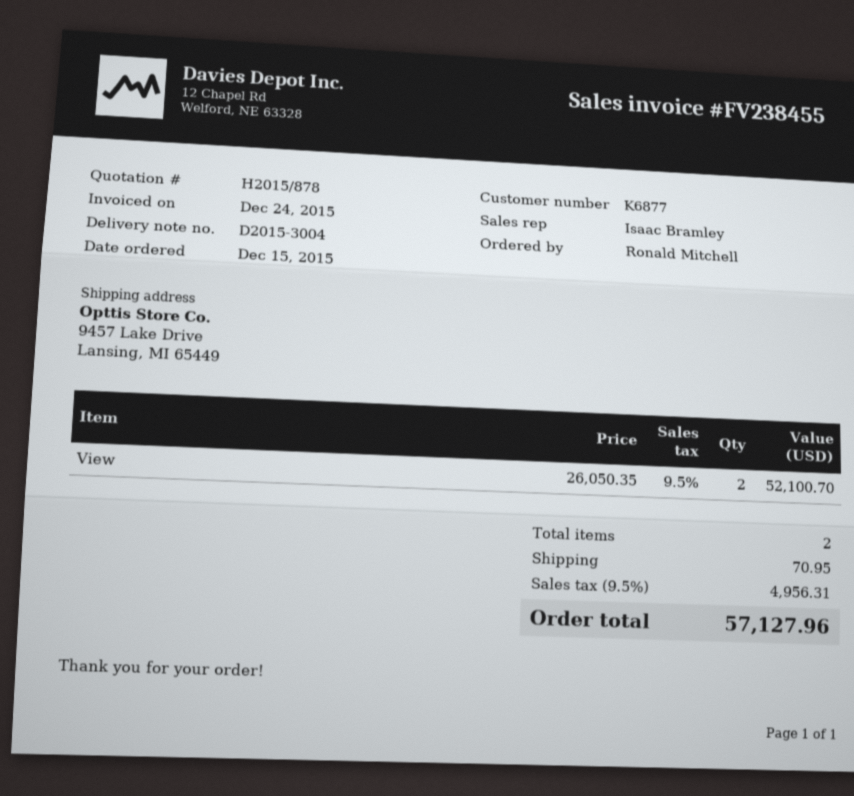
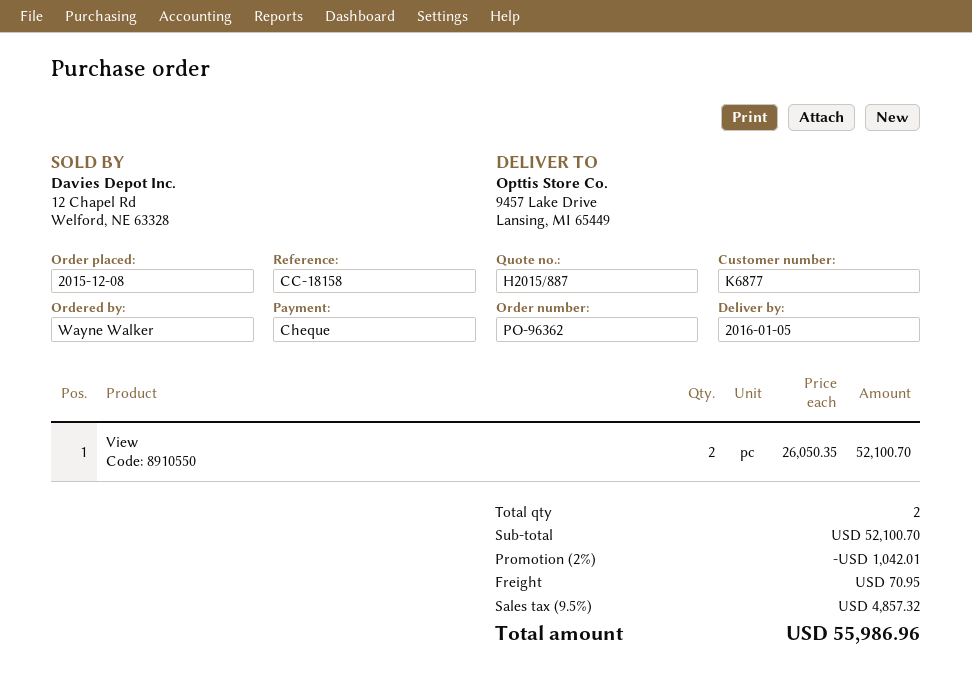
quote number: H2015/878 -> H2015/887
order date: 2015-12-15 -> 2015-12-08
ordered by: Ronald Mitchell -> Wayne Walker
discount: none -> 2% = 1042.01
tax: 9.5% = 4956.31 -> 9.5% = 4857.32
total: 57127.96 -> 55986.96

